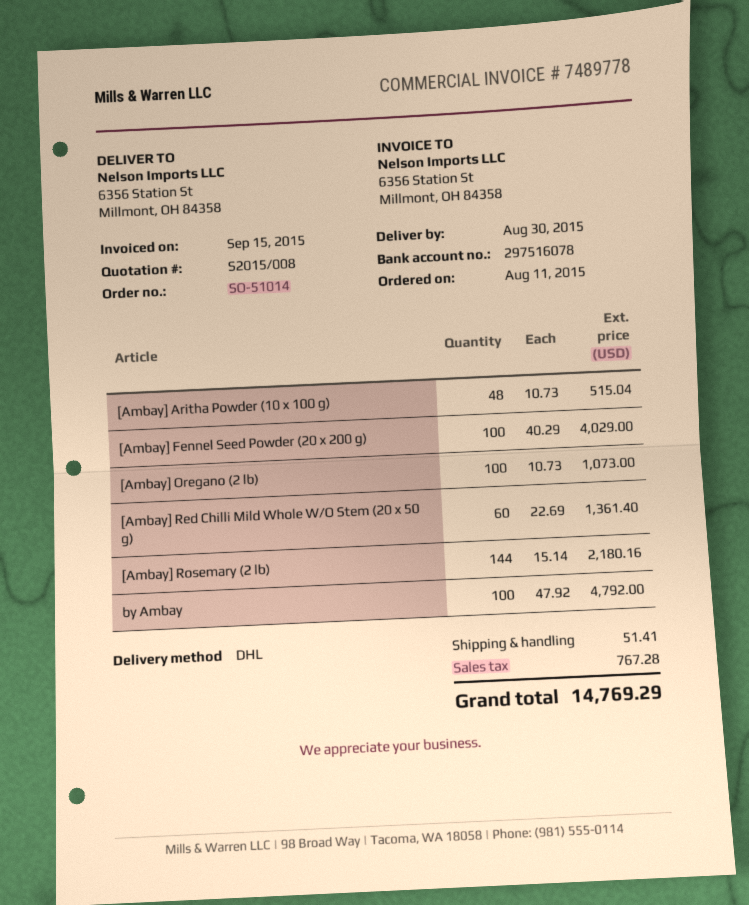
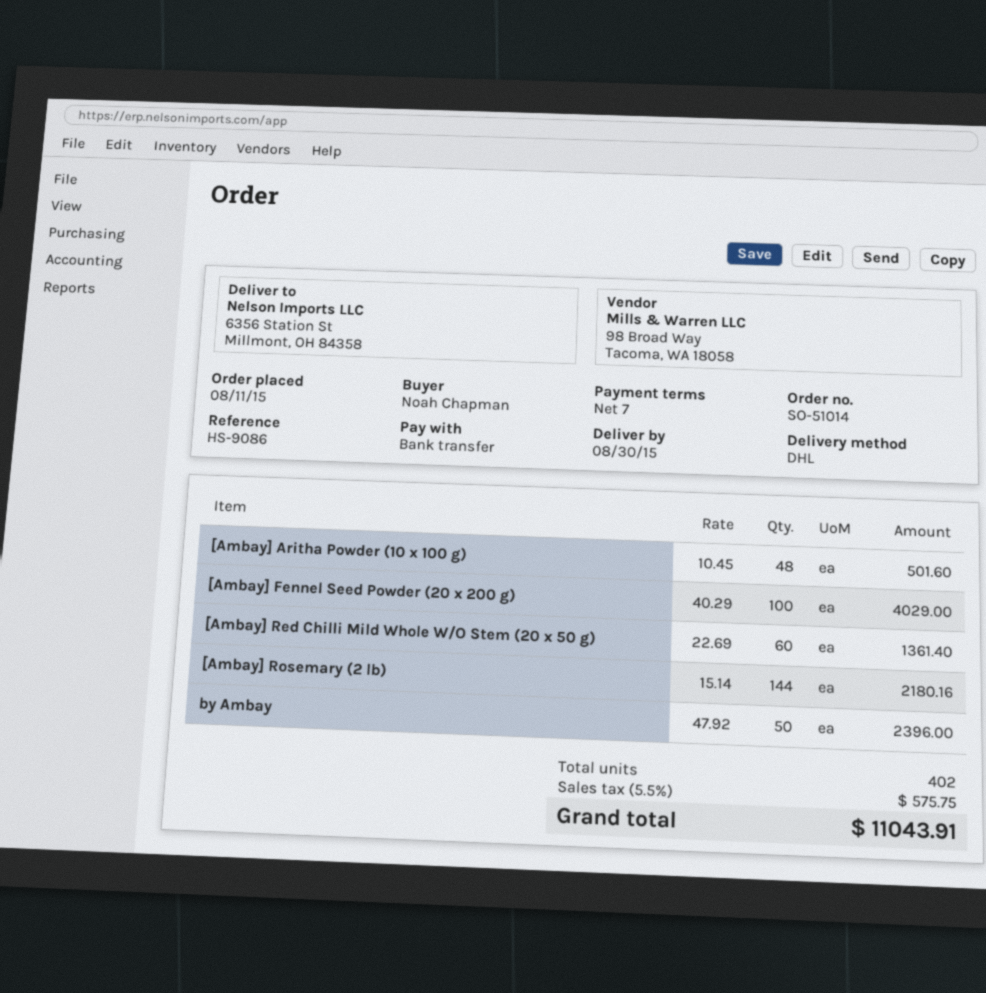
[Ambay] Aritha Powder (10 x 100 g): 48 x 10.73 = 515.04 -> 48 x 10.45 = 501.60
[Ambay] Oregano (2 lb): 100 x 10.73 = 1073.00 -> none
by Ambay: 100 x 47.92 = 4792.00 -> 50 x 47.92 = 2396.00
shipping: 51.41 -> none
tax: 767.28 -> 575.75
total: 14769.29 -> 11043.91

